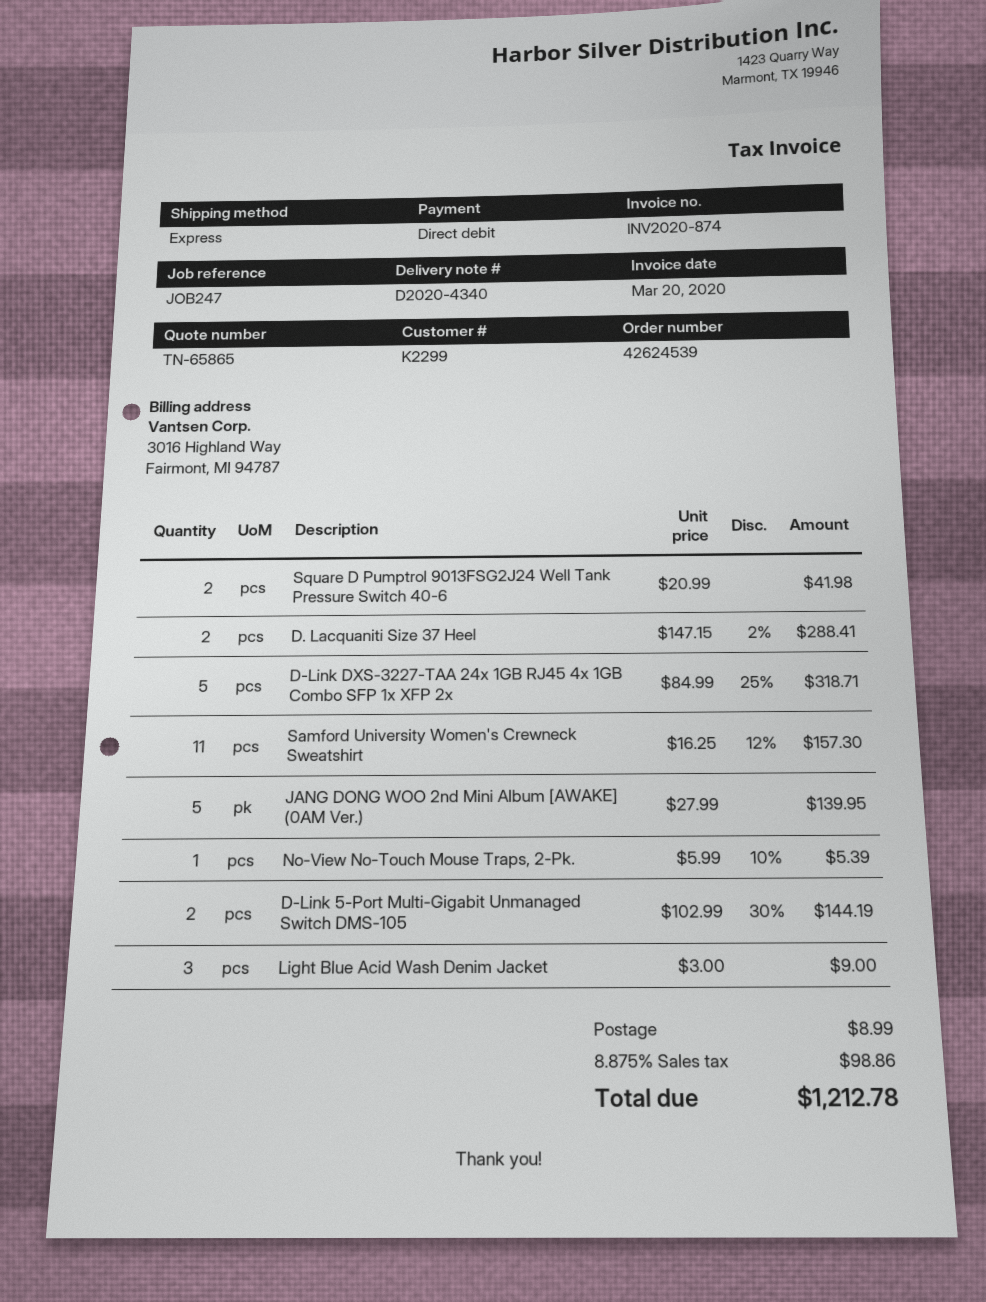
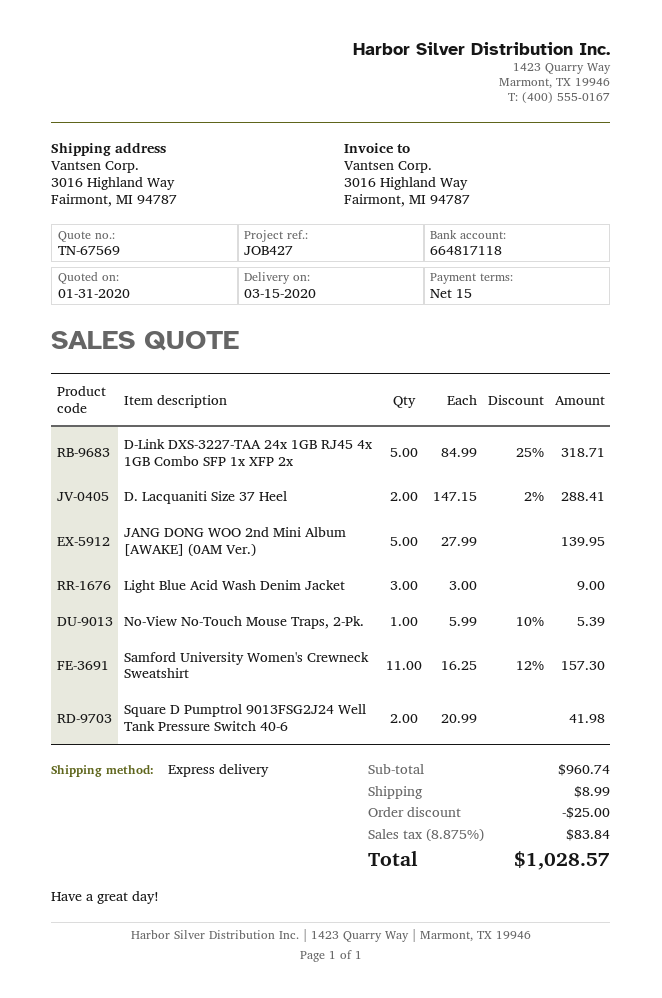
quote number: TN-65865 -> TN-67569
reference: JOB247 -> JOB427
D-Link 5-Port Multi-Gigabit Unmanaged Switch DMS-105: 2 x 102.99 - 30% = 144.19 -> none
discount: none -> 25.00
tax: 8.875% = 98.86 -> 8.875% = 83.84
total: 1212.78 -> 1028.57

